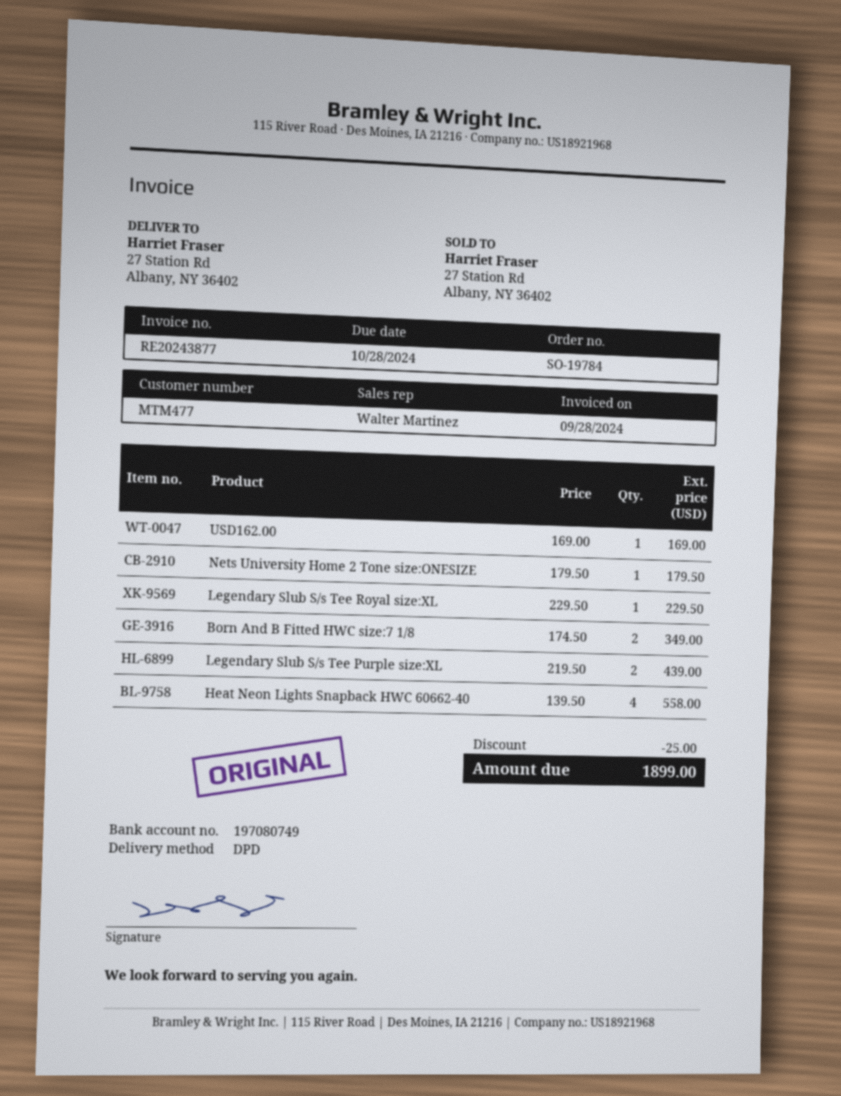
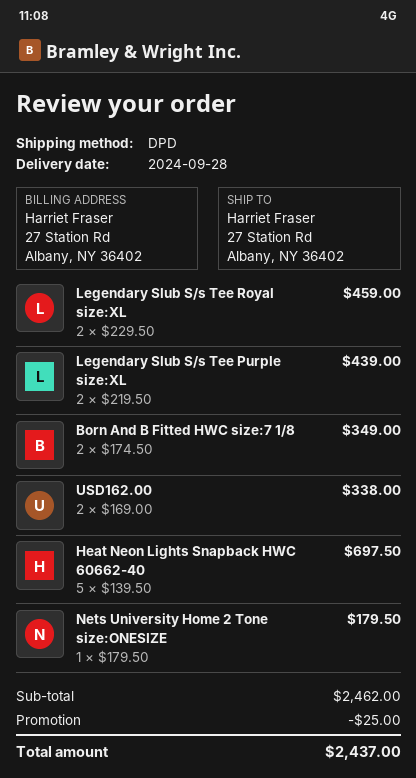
USD162.00: 1 x 169.00 = 169.00 -> 2 x 169.00 = 338.00
Legendary Slub S/s Tee Royal size:XL: 1 x 229.50 = 229.50 -> 2 x 229.50 = 459.00
Heat Neon Lights Snapback HWC 60662-40: 4 x 139.50 = 558.00 -> 5 x 139.50 = 697.50
total: 1899.00 -> 2437.00

